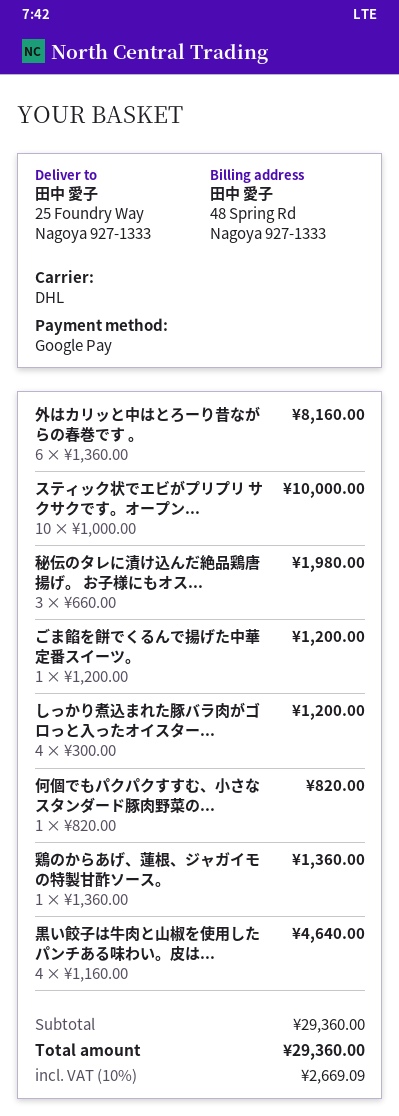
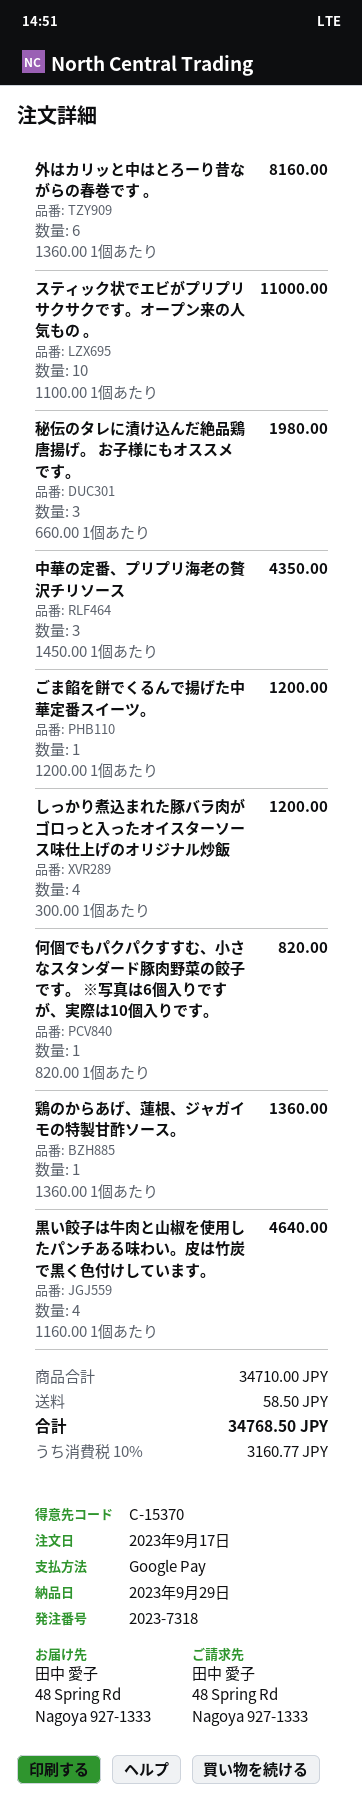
ship to: 25 Foundry Way, Nagoya 927-1333 -> 48 Spring Rd, Nagoya 927-1333
スティック状でエビがプリプリ サクサクです。オープン...: 10 x 1000.00 = 10000.00 -> 10 x 1100.00 = 11000.00
中華の定番、プリプリ海老の贅沢チリソース: none -> 3 x 1450.00 = 4350.00
subtotal: 29360.00 -> 34710.00
shipping: none -> 58.50
tax: 10% = 2669.09 -> 10% = 3160.77
total: 29360.00 -> 34768.50

